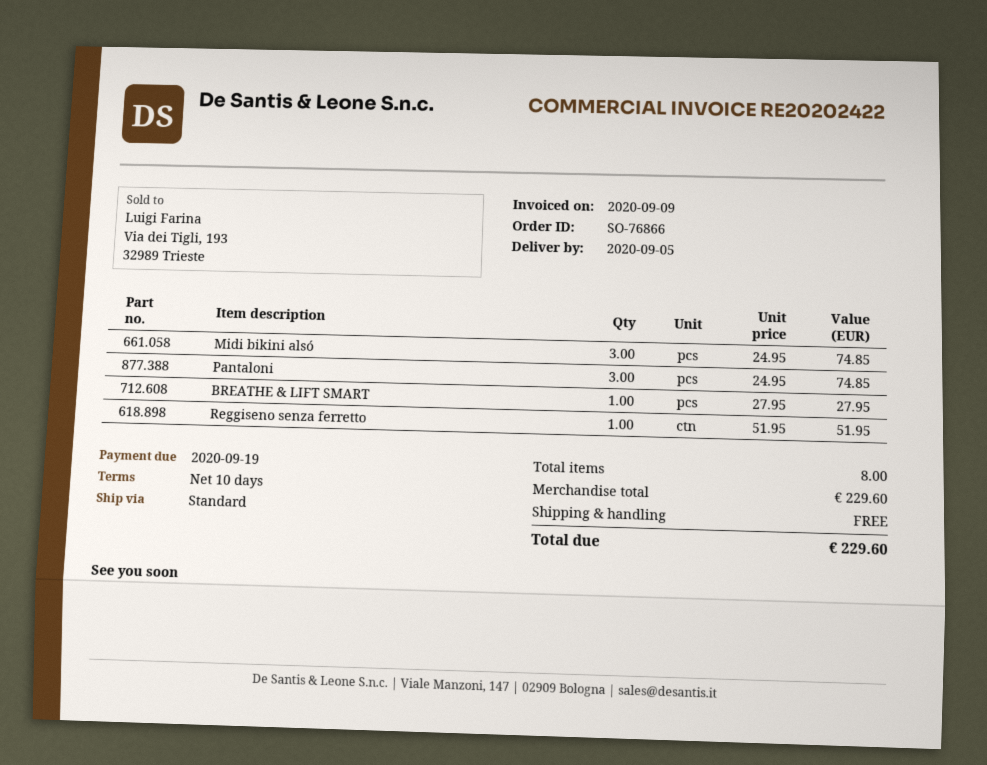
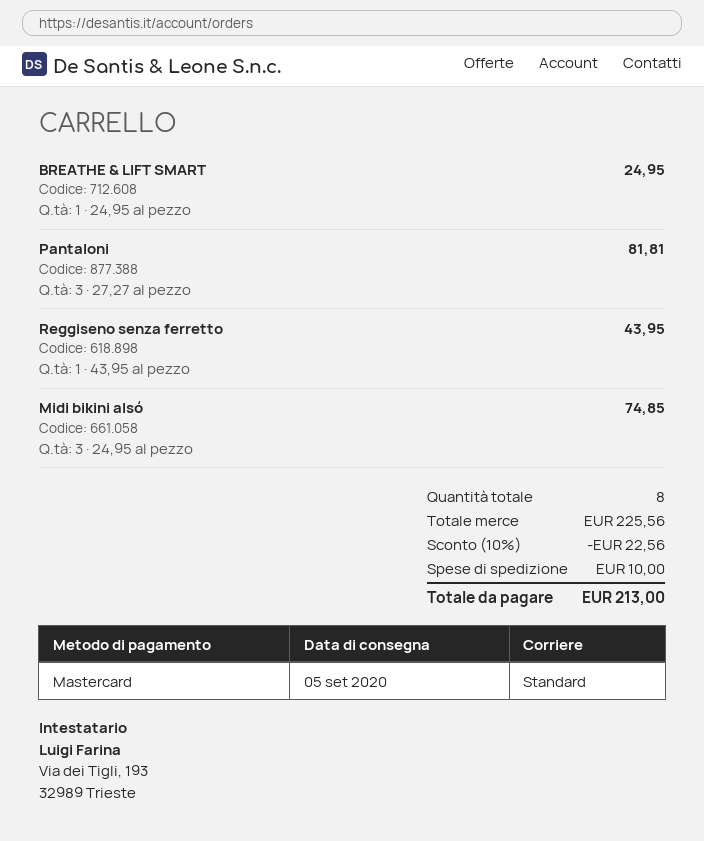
Pantaloni: 3 x 24.95 = 74.85 -> 3 x 27.27 = 81.81
BREATHE & LIFT SMART: 1 x 27.95 = 27.95 -> 1 x 24.95 = 24.95
Reggiseno senza ferretto: 1 x 51.95 = 51.95 -> 1 x 43.95 = 43.95
subtotal: 229.60 -> 225.56
discount: none -> 10% = 22.56
shipping: 0.00 -> 10.00
total: 229.60 -> 213.00

